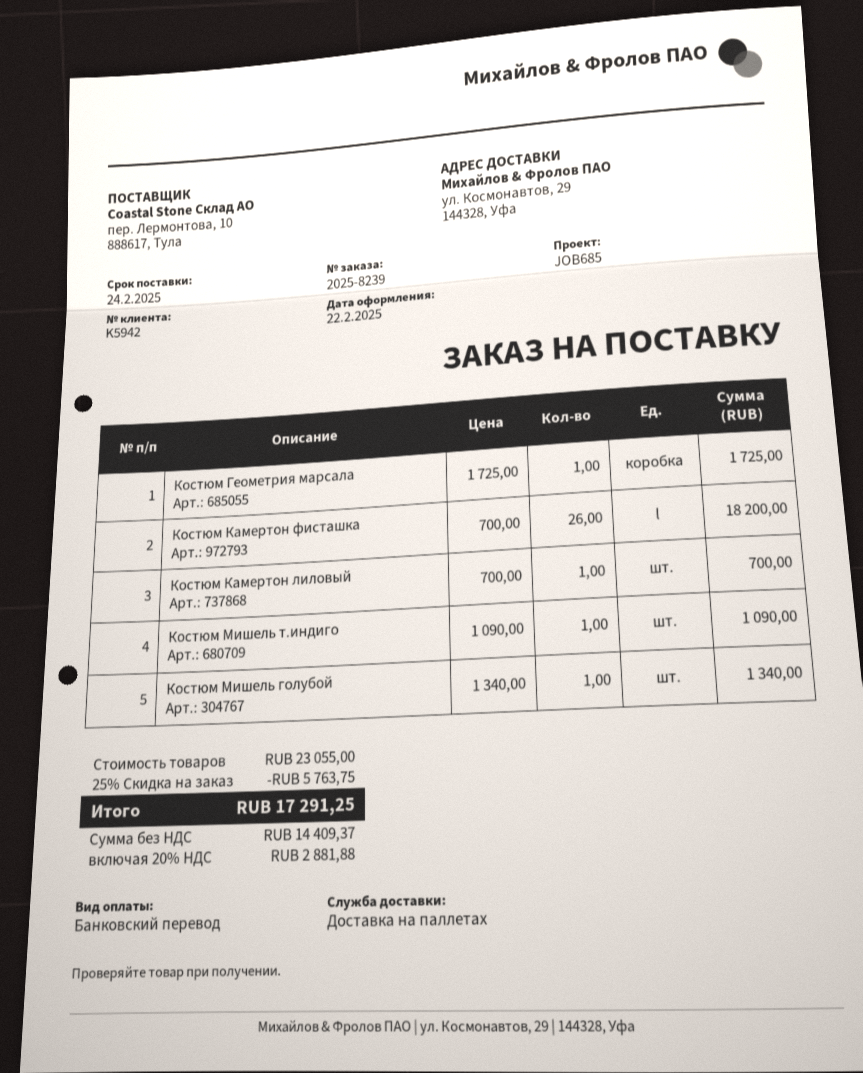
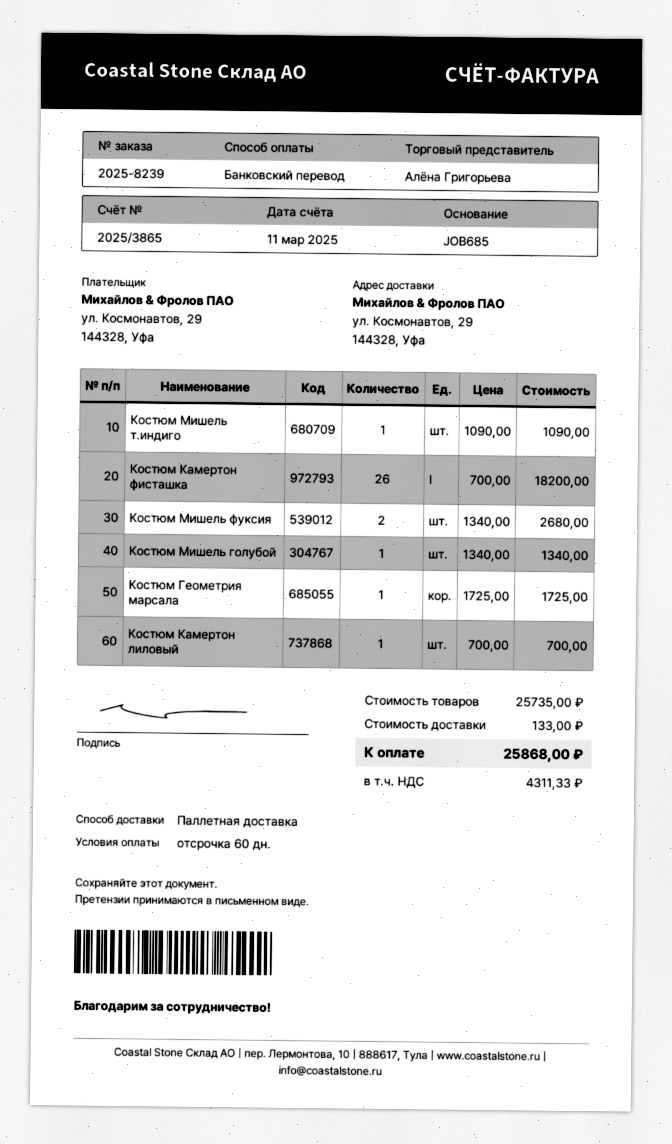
Костюм Мишель фуксия: none -> 2 x 1340.00 = 2680.00
subtotal: 23055.00 -> 25735.00
discount: 25% = 5763.75 -> none
shipping: none -> 133.00
tax: 2881.88 -> 4311.33
total: 17291.25 -> 25868.00

